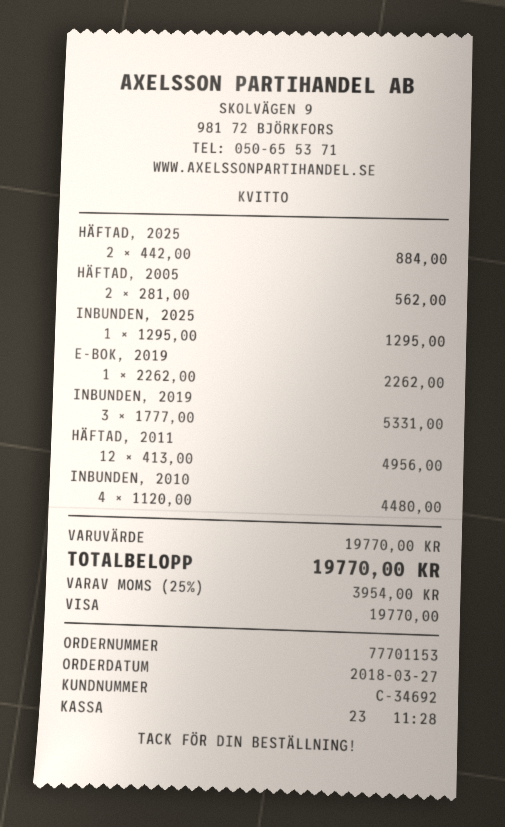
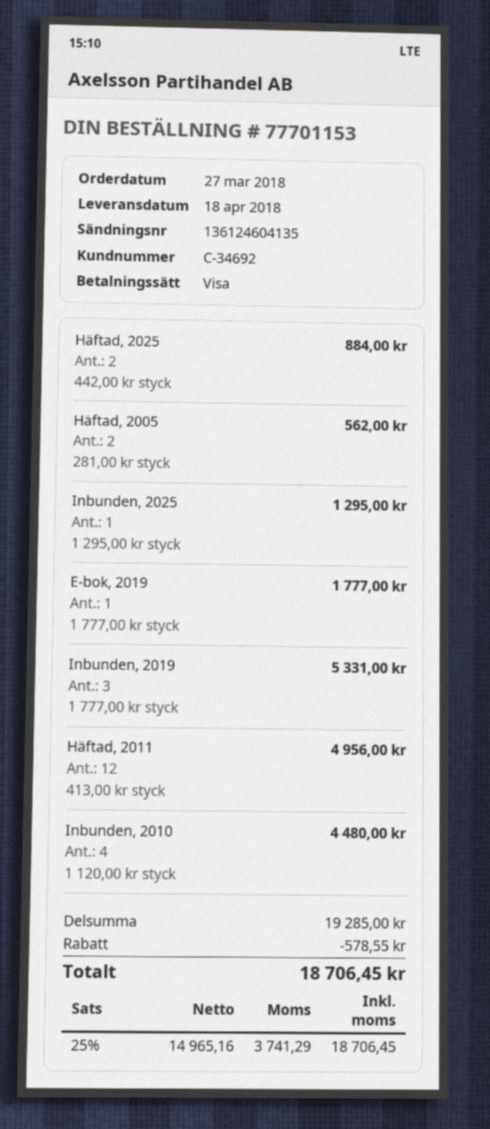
E-BOK, 2019: 1 x 2262.00 = 2262.00 -> 1 x 1777.00 = 1777.00
subtotal: 19770.00 -> 19285.00
discount: none -> 578.55
tax: 25% = 3954.00 -> 25% = 3741.29
total: 19770.00 -> 18706.45

